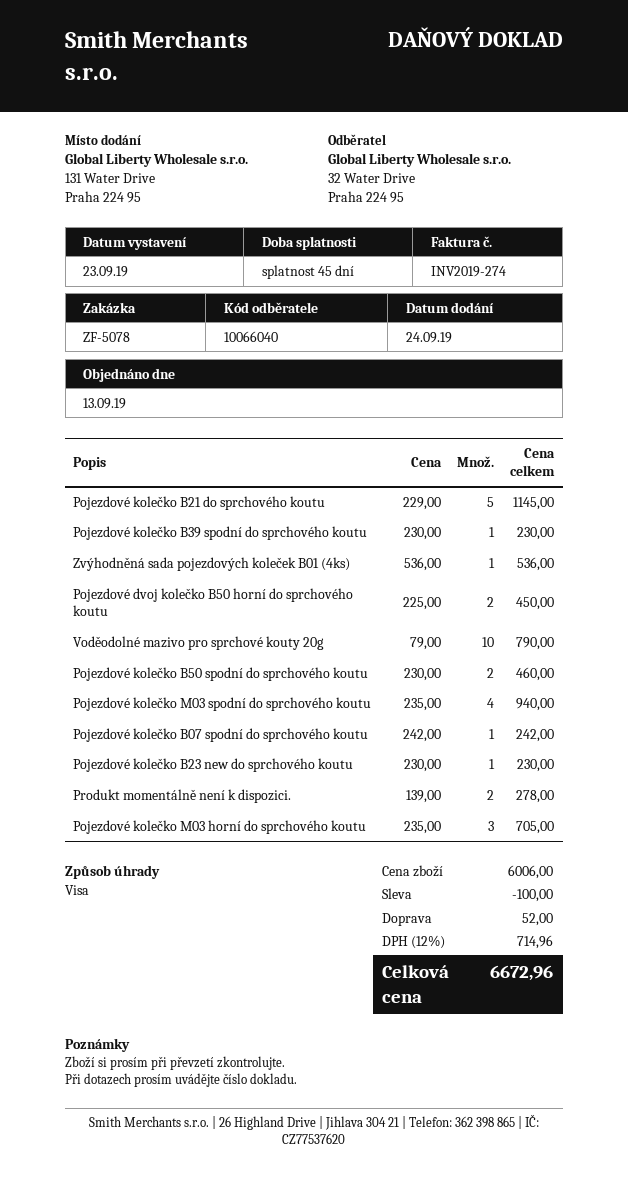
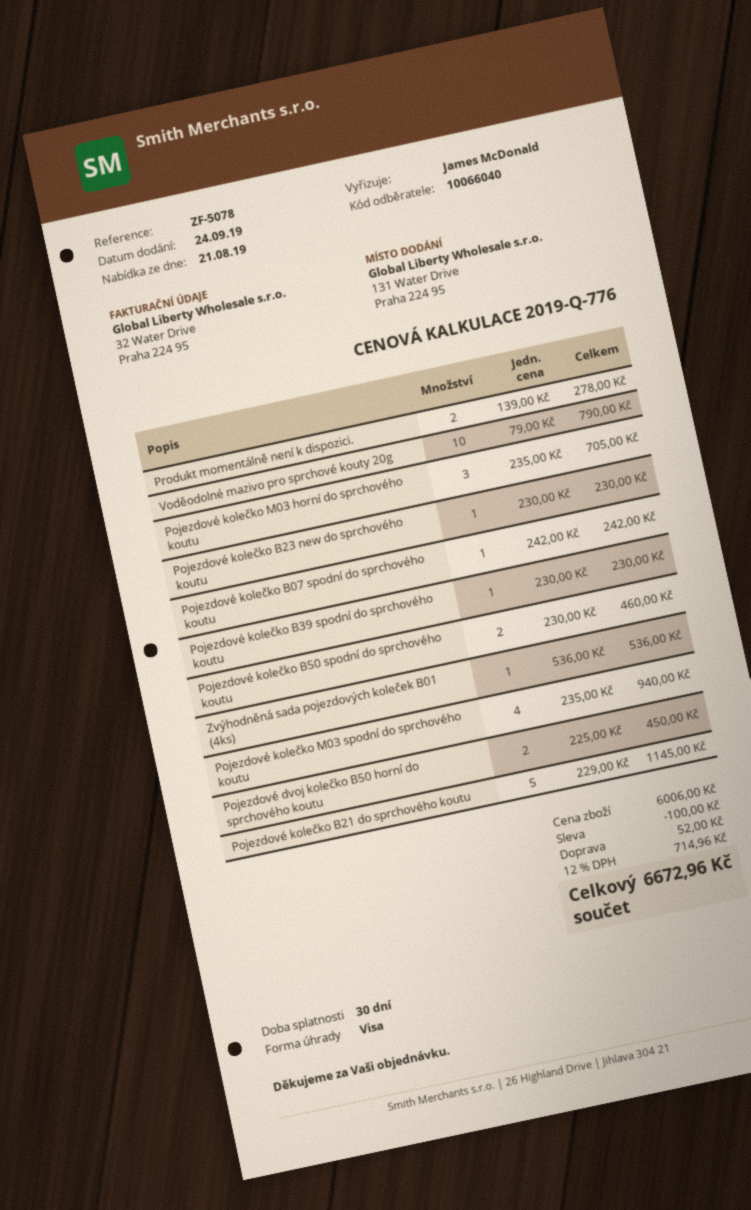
payment terms: 45 days -> 30 days

